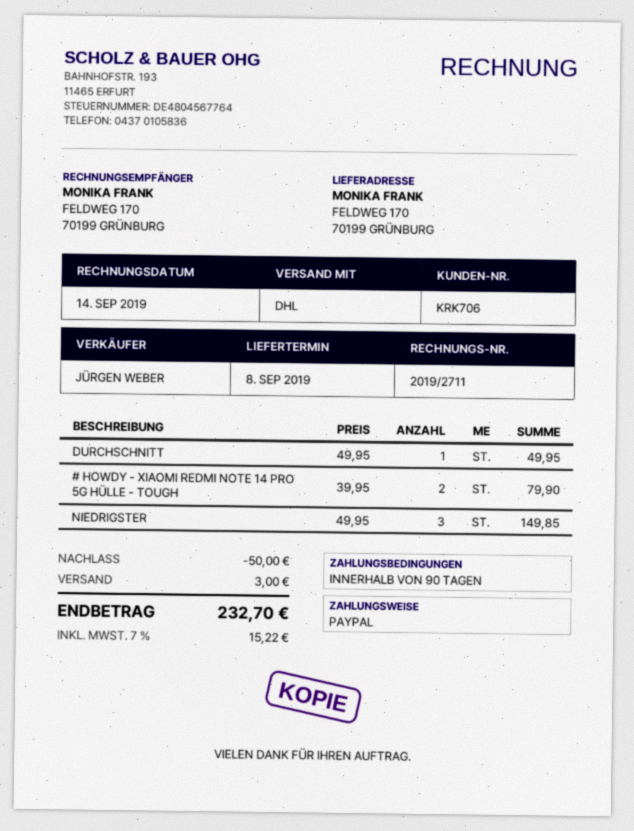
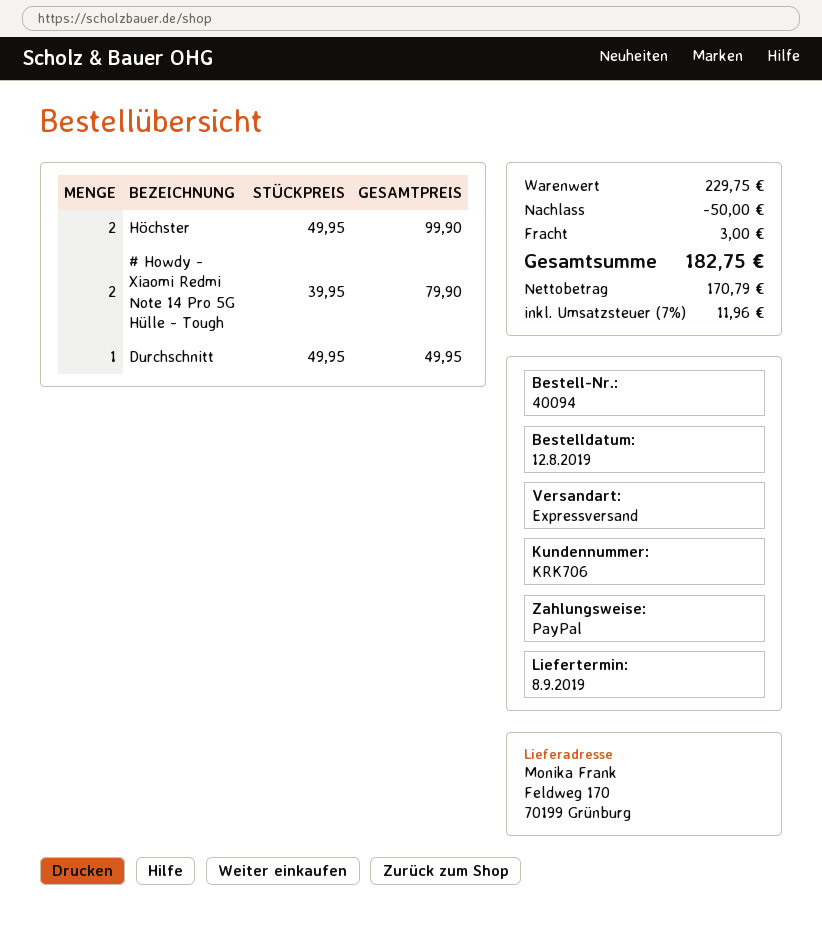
shipping method: DHL -> express
NIEDRIGSTER: 3 x 49.95 = 149.85 -> none
Höchster: none -> 2 x 49.95 = 99.90
tax: 7% = 15.22 -> 7% = 11.96
total: 232.70 -> 182.75

